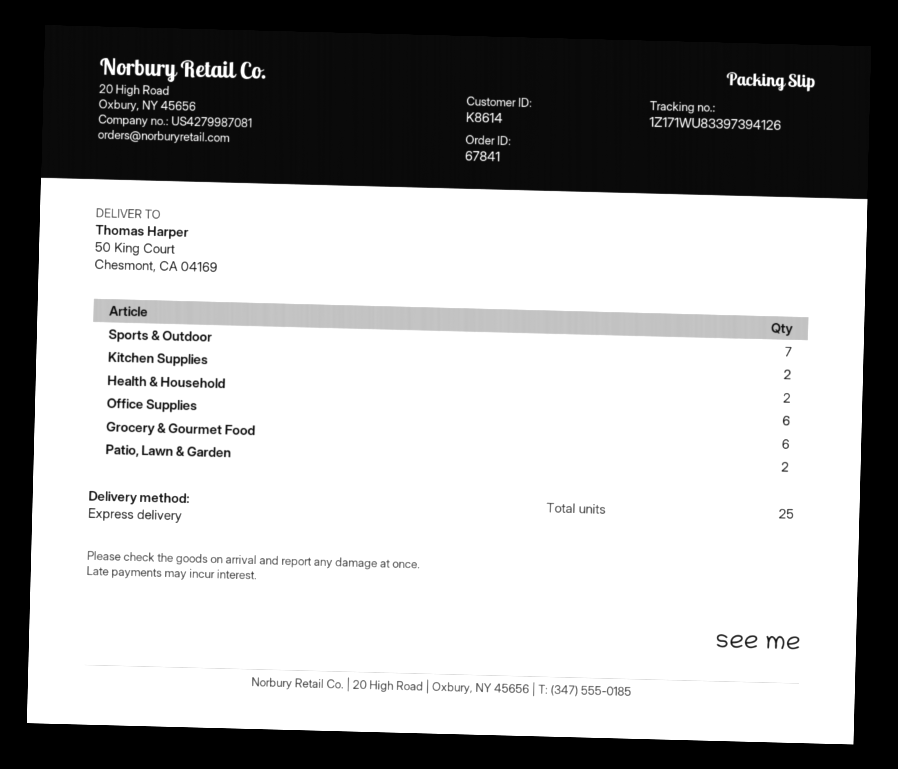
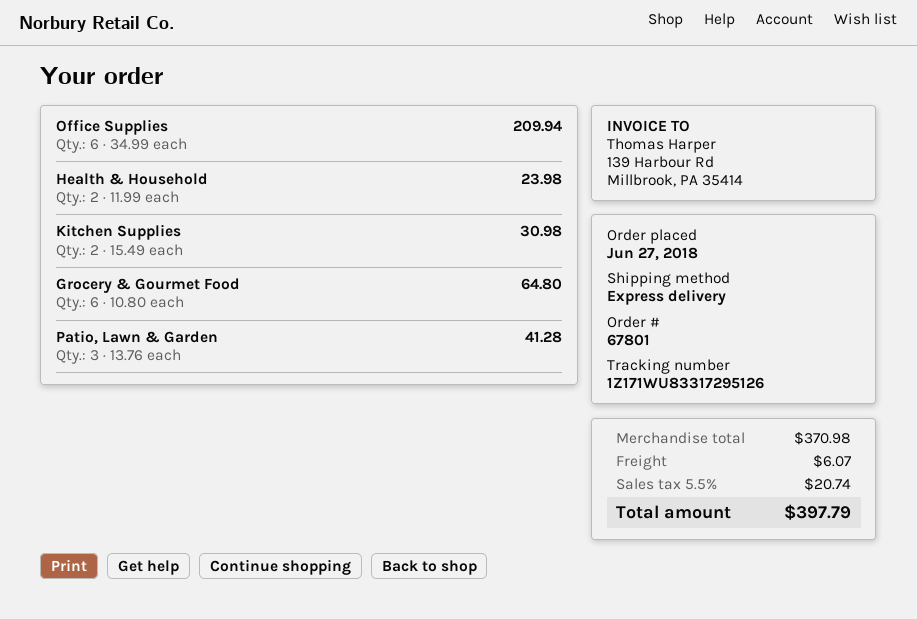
order number: 67841 -> 67801
tracking number: 1Z171WU83397394126 -> 1Z171WU83317295126
Sports & Outdoor: 7 -> none
Patio, Lawn & Garden: 2 -> 3

